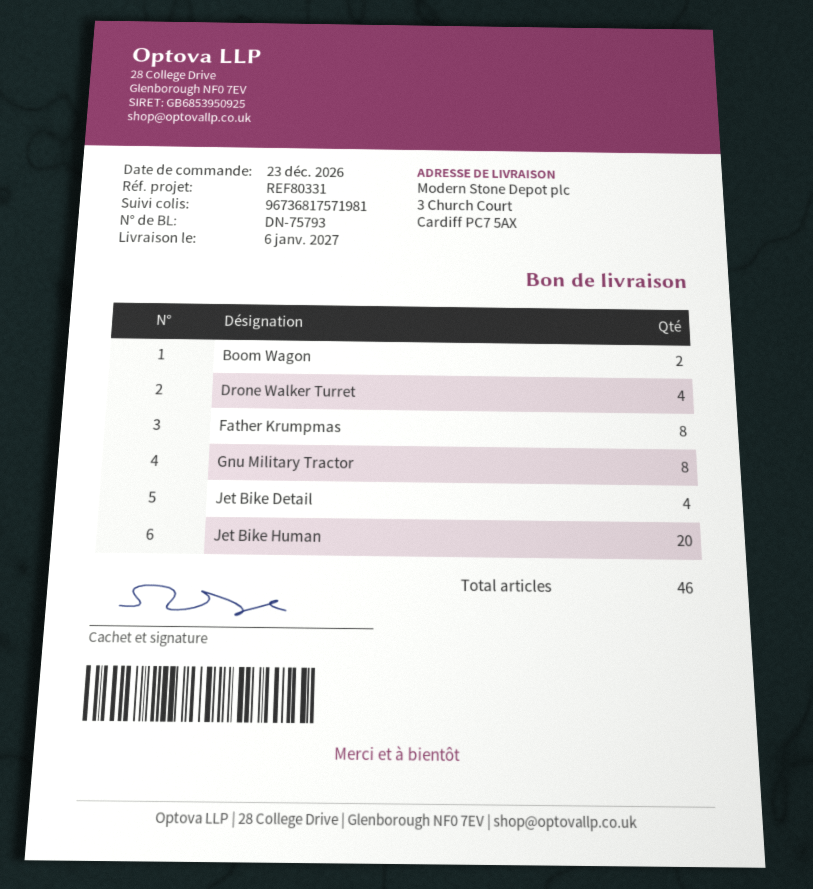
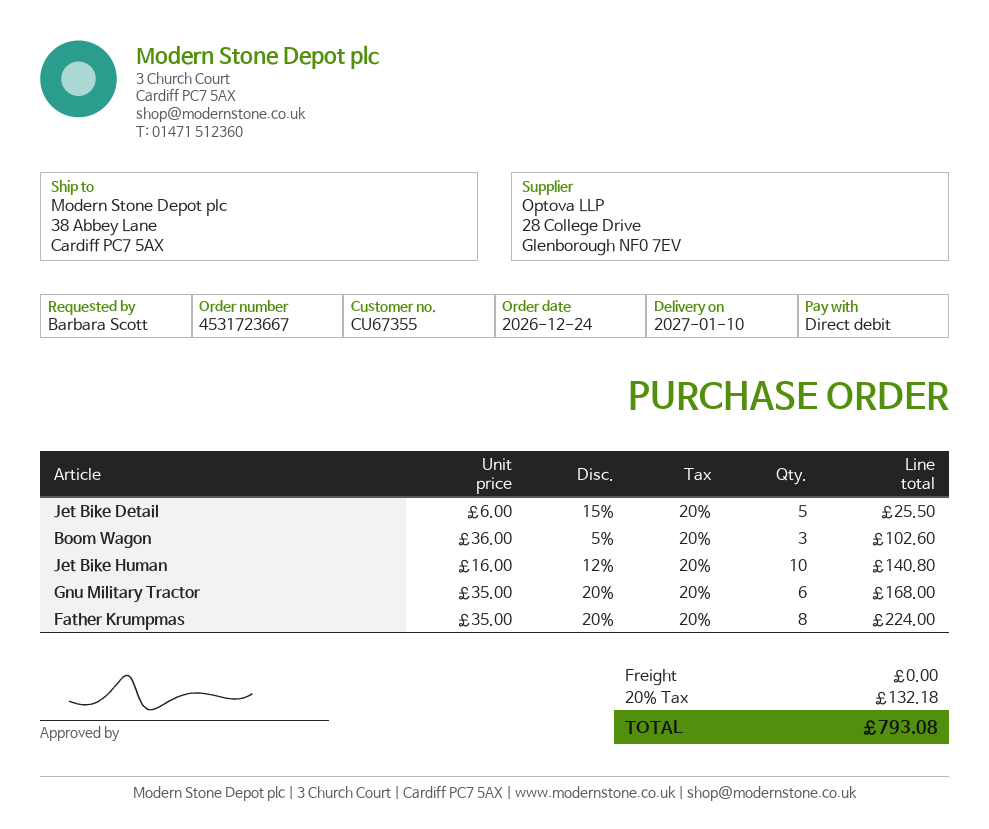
order date: 2026-12-23 -> 2026-12-24
delivery date: 2027-01-06 -> 2027-01-10
ship to: 3 Church Court, Cardiff PC7 5AX -> 38 Abbey Lane, Cardiff PC7 5AX
Boom Wagon: 2 -> 3
Drone Walker Turret: 4 -> none
Gnu Military Tractor: 8 -> 6
Jet Bike Detail: 4 -> 5
Jet Bike Human: 20 -> 10

